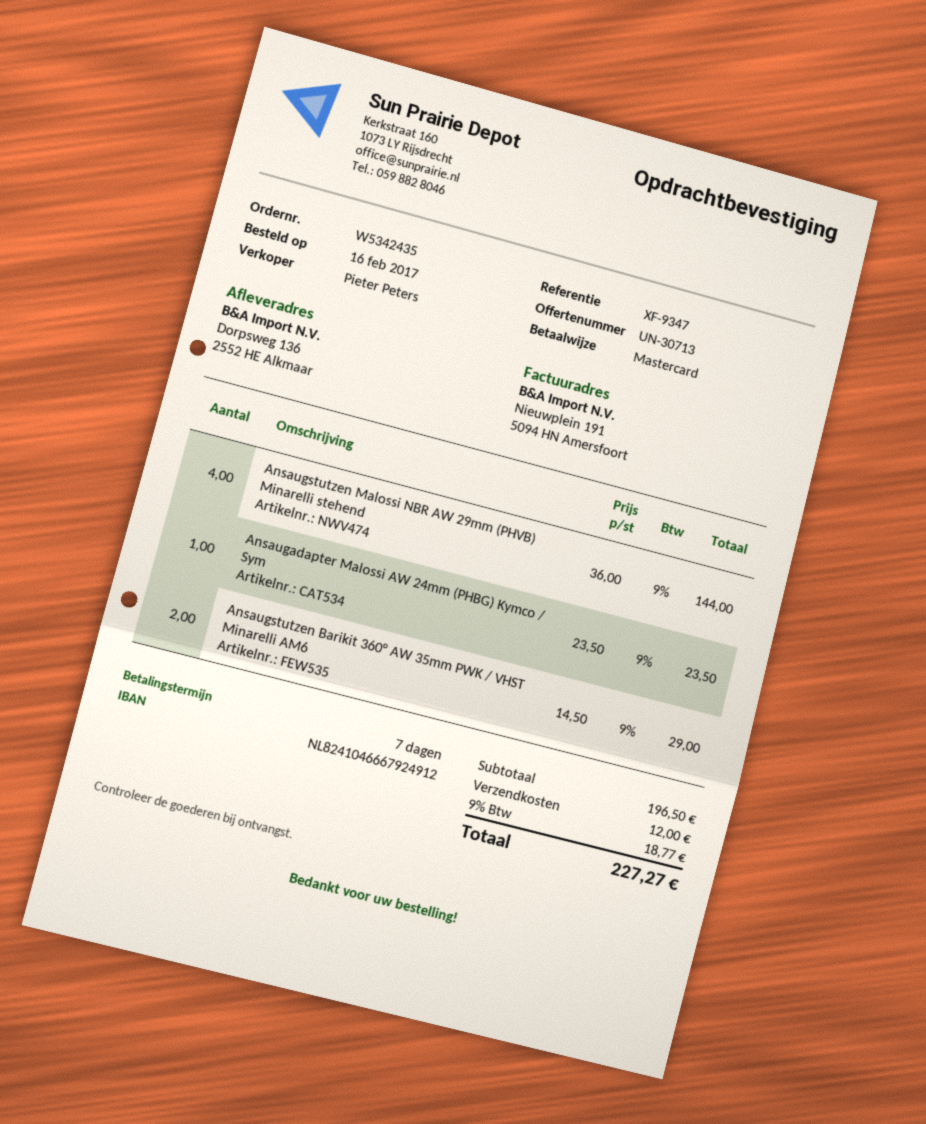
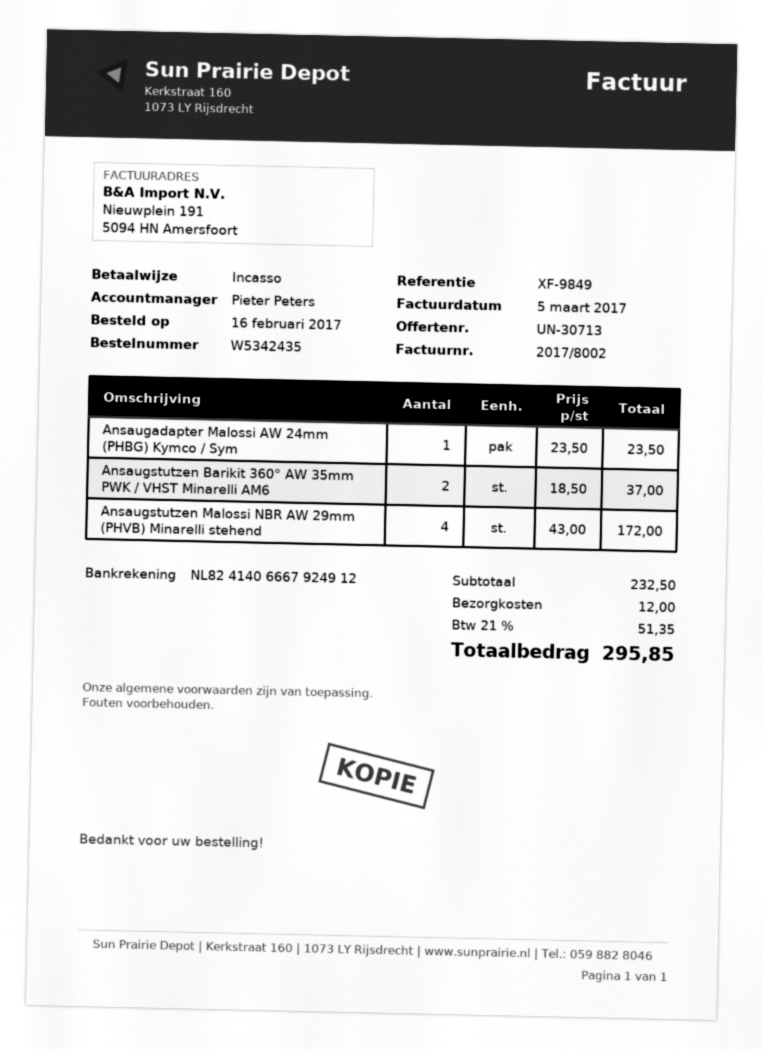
reference: XF-9347 -> XF-9849
payment method: Mastercard -> direct debit
bank account: NL8241046667924912 -> NL8241406667924912
Ansaugstutzen Malossi NBR AW 29mm (PHVB) Minarelli stehend: 4 x 36.00 = 144.00 -> 4 x 43.00 = 172.00
Ansaugstutzen Barikit 360° AW 35mm PWK / VHST Minarelli AM6: 2 x 14.50 = 29.00 -> 2 x 18.50 = 37.00
subtotal: 196.50 -> 232.50
tax: 9% = 18.77 -> 21% = 51.35
total: 227.27 -> 295.85

